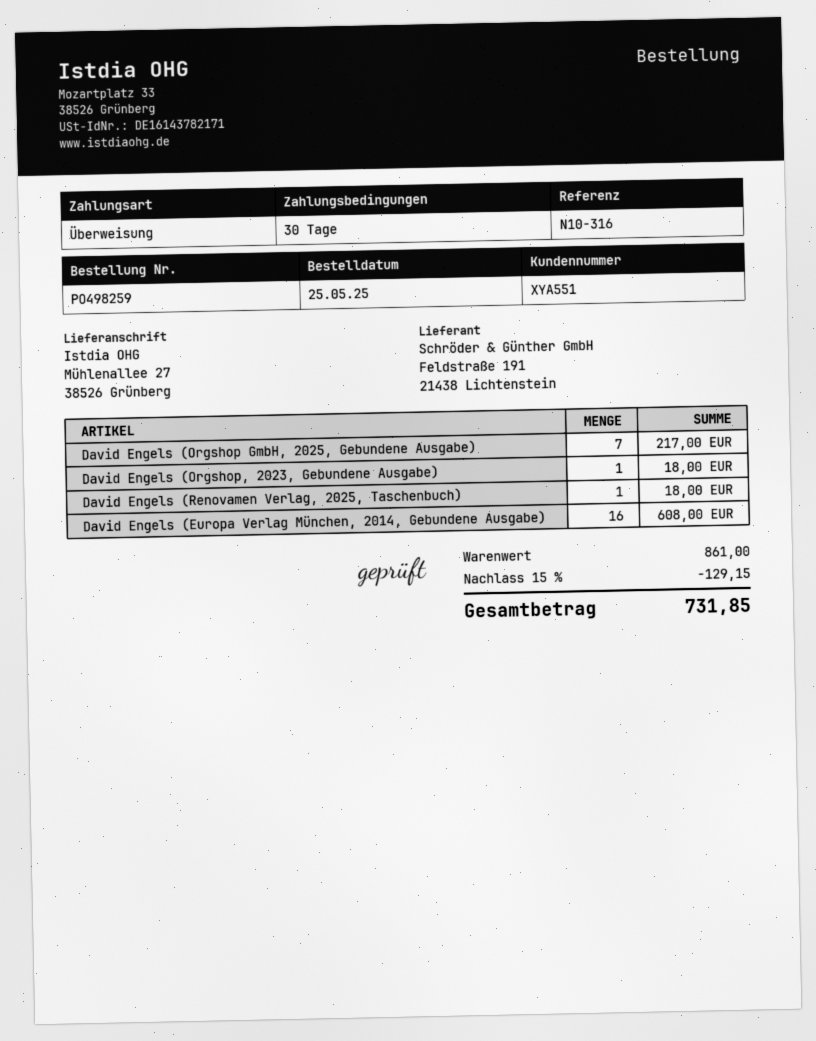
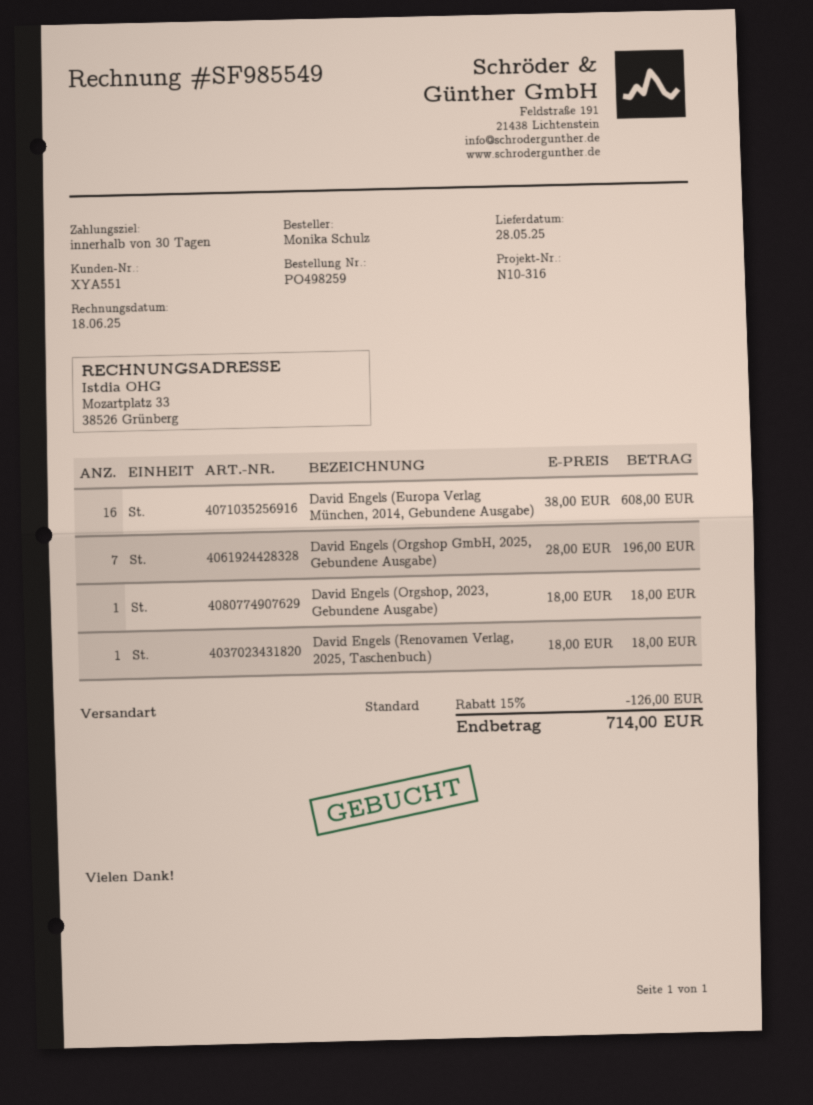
David Engels (Orgshop GmbH, 2025, Gebundene Ausgabe): 7 for 217.00 -> 7 for 196.00
discount: 15% = 129.15 -> 15% = 126.00
total: 731.85 -> 714.00

